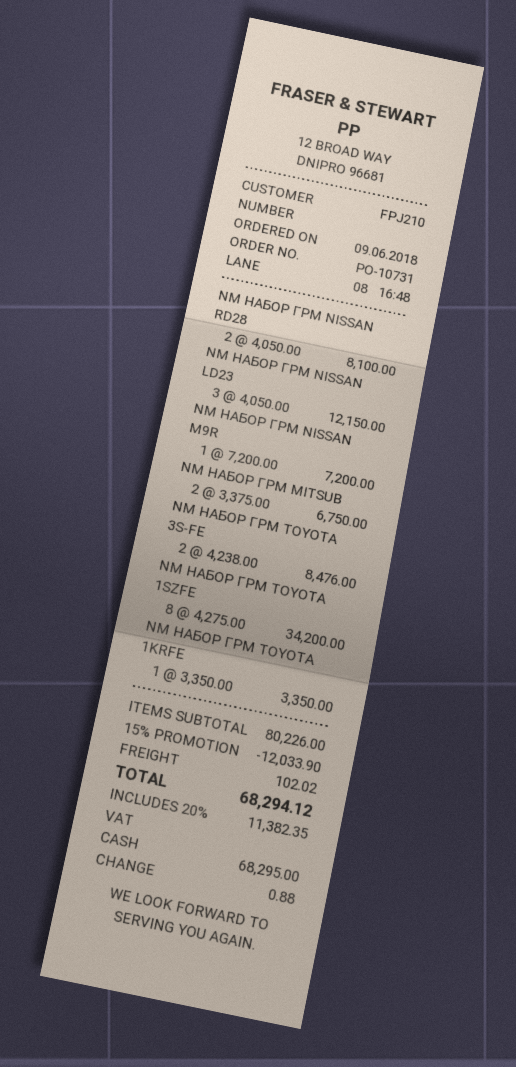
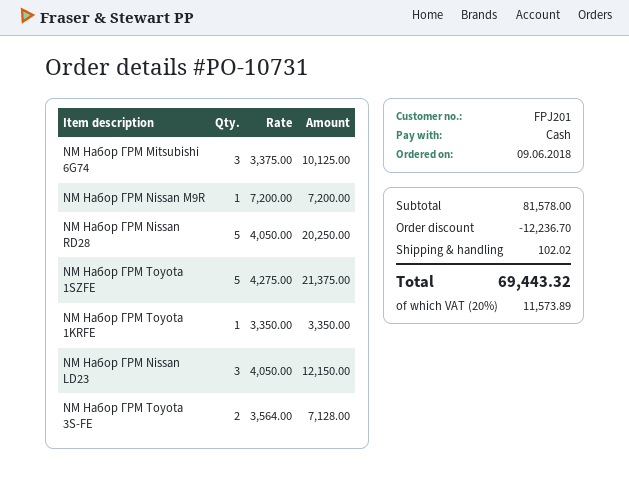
customer number: FPJ210 -> FPJ201
NM НАБОР ГРМ NISSAN RD28: 2 x 4050.00 = 8100.00 -> 5 x 4050.00 = 20250.00
NM НАБОР ГРМ MITSUB: 2 x 3375.00 = 6750.00 -> 3 x 3375.00 = 10125.00
NM НАБОР ГРМ TOYOTA 3S-FE: 2 x 4238.00 = 8476.00 -> 2 x 3564.00 = 7128.00
NM НАБОР ГРМ TOYOTA 1SZFE: 8 x 4275.00 = 34200.00 -> 5 x 4275.00 = 21375.00
subtotal: 80226.00 -> 81578.00
discount: 12033.90 -> 12236.70
tax: 20% = 11382.35 -> 20% = 11573.89
total: 68294.12 -> 69443.32

